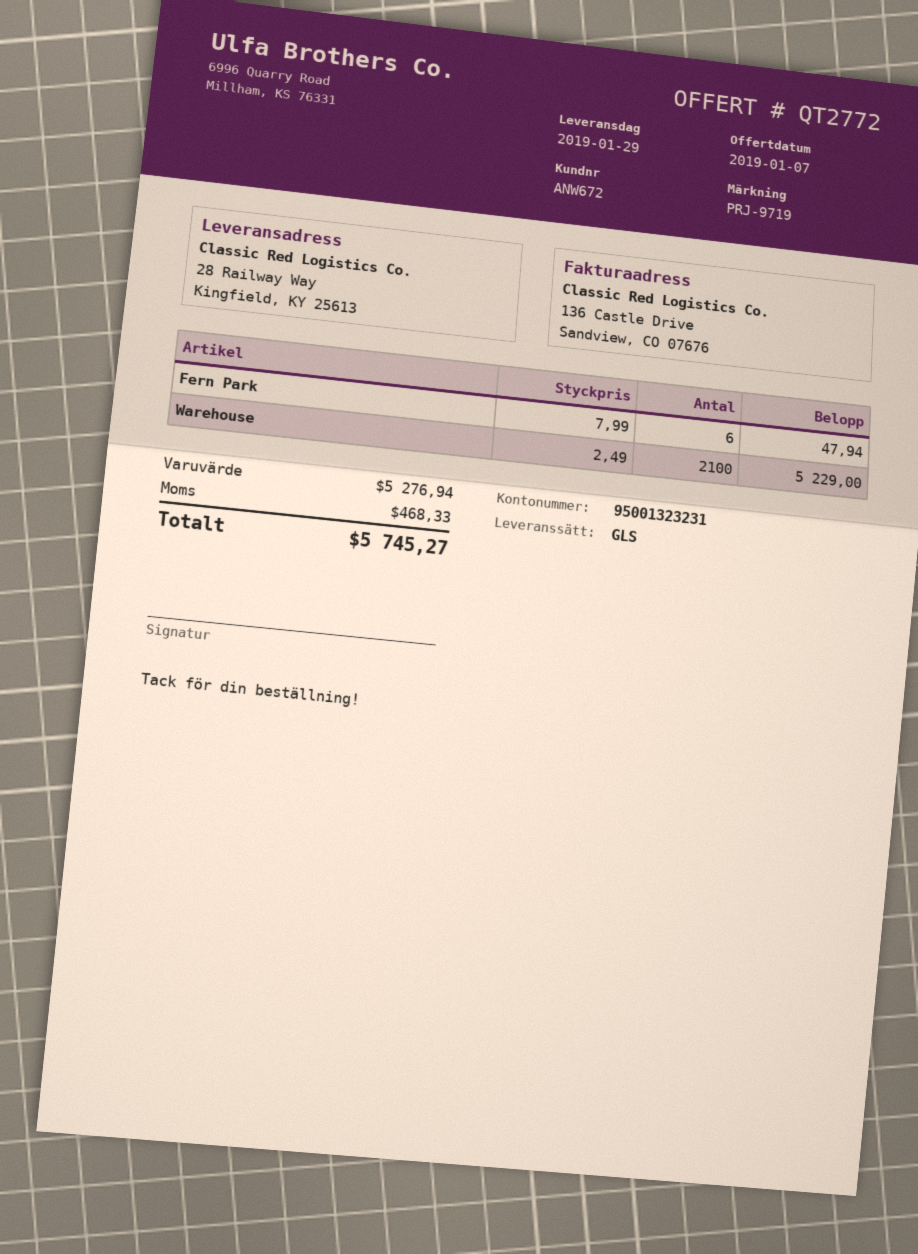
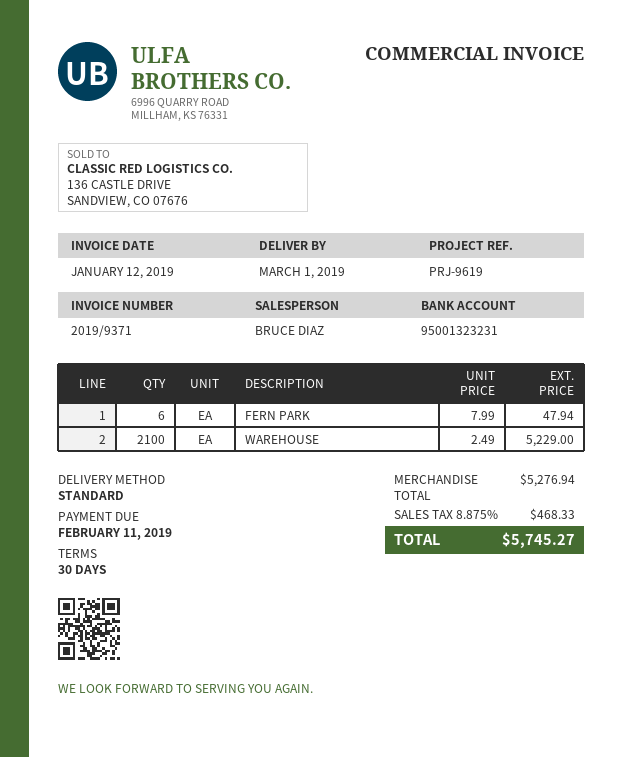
delivery date: 2019-01-29 -> 2019-03-01
reference: PRJ-9719 -> PRJ-9619
shipping method: GLS -> standard

